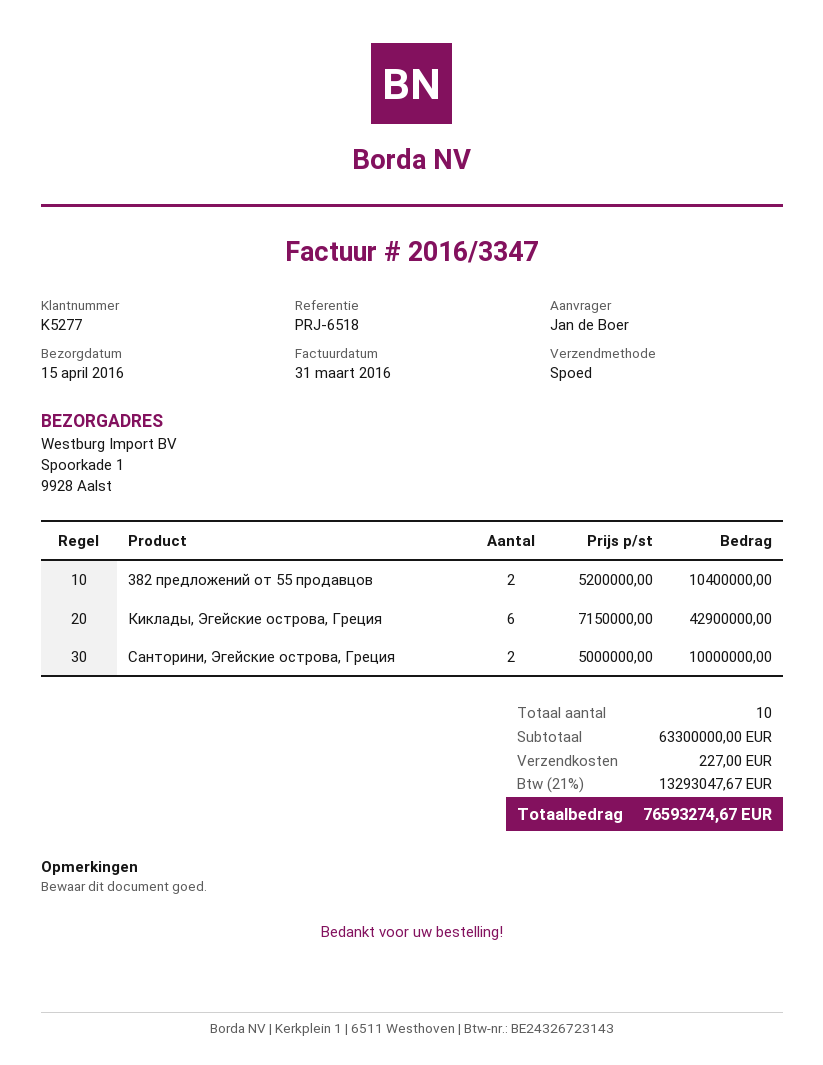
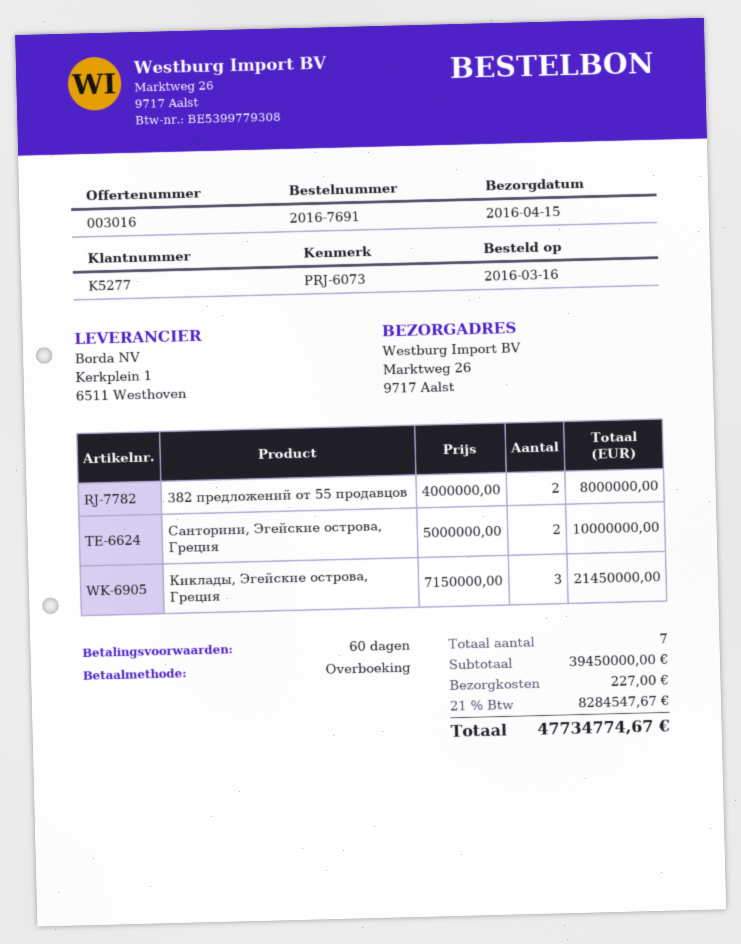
reference: PRJ-6518 -> PRJ-6073
ship to: Spoorkade 1, 9928 Aalst -> Marktweg 26, 9717 Aalst
382 предложений от 55 продавцов: 2 x 5200000.00 = 10400000.00 -> 2 x 4000000.00 = 8000000.00
Киклады, Эгейские острова, Греция: 6 x 7150000.00 = 42900000.00 -> 3 x 7150000.00 = 21450000.00
total quantity: 10 -> 7
subtotal: 63300000.00 -> 39450000.00
tax: 21% = 13293047.67 -> 21% = 8284547.67
total: 76593274.67 -> 47734774.67

